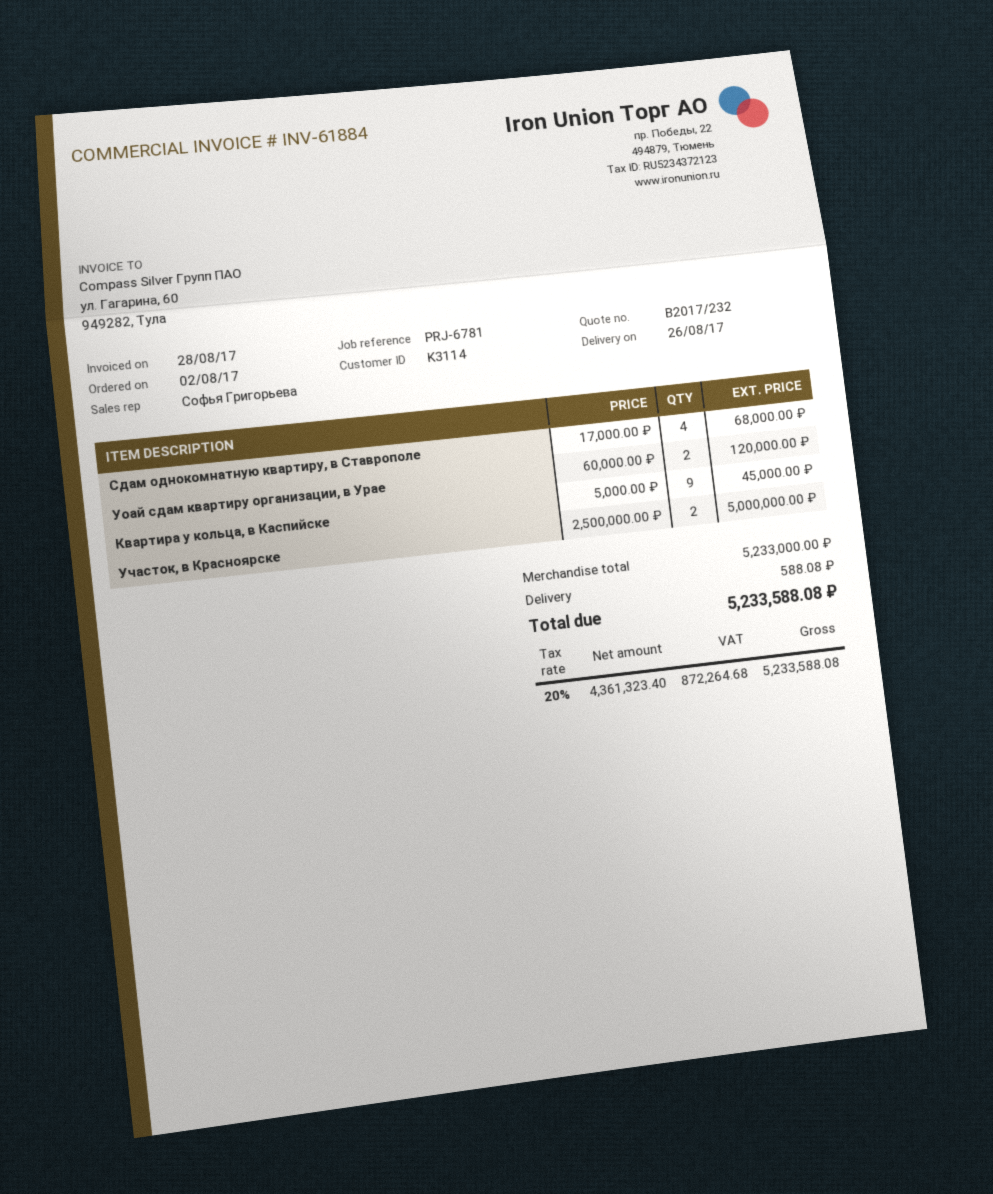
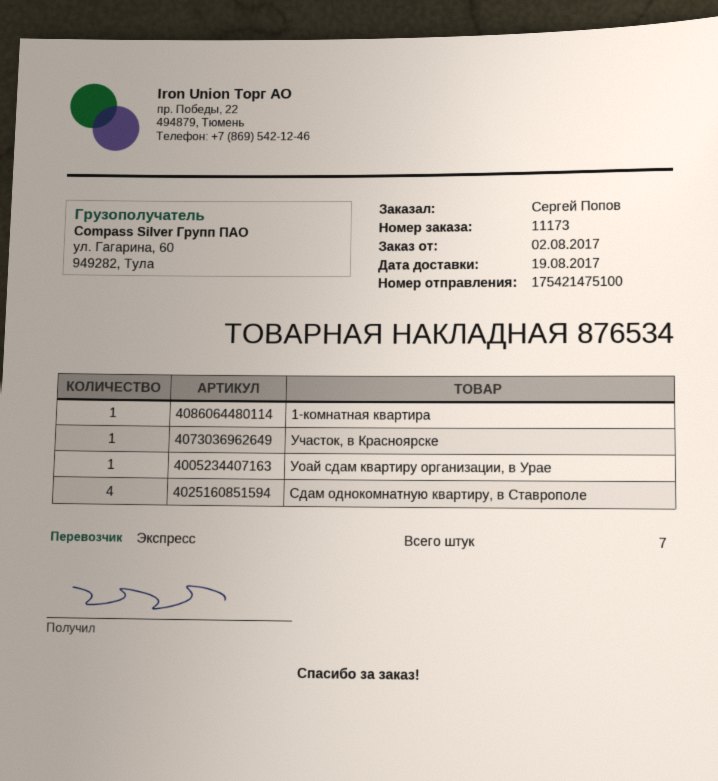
delivery date: 2017-08-26 -> 2017-08-19
Уоай сдам квартиру организации, в Урае: 2 -> 1
Квартира у кольца, в Каспийске: 9 -> none
Участок, в Красноярске: 2 -> 1
1-комнатная квартира: none -> 1

